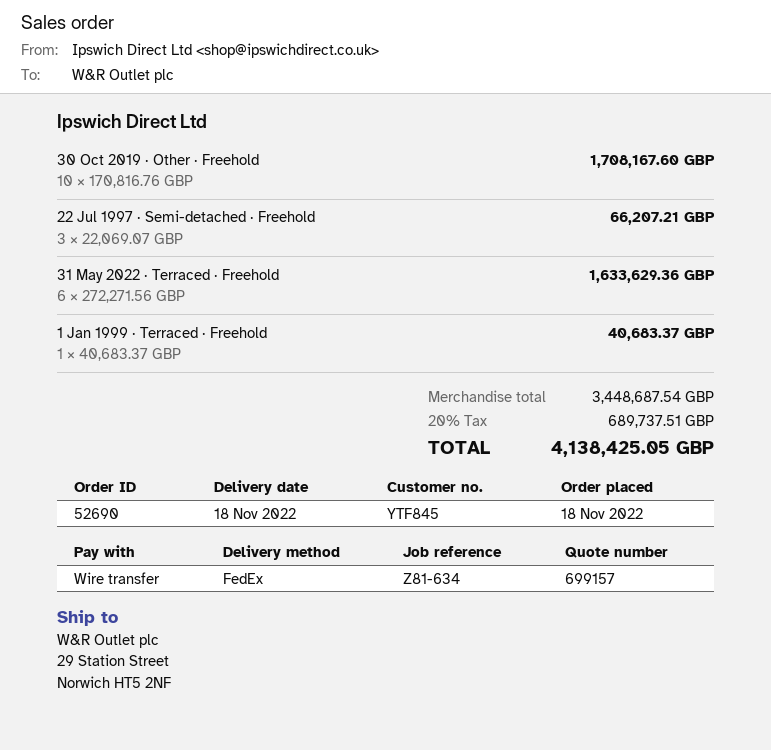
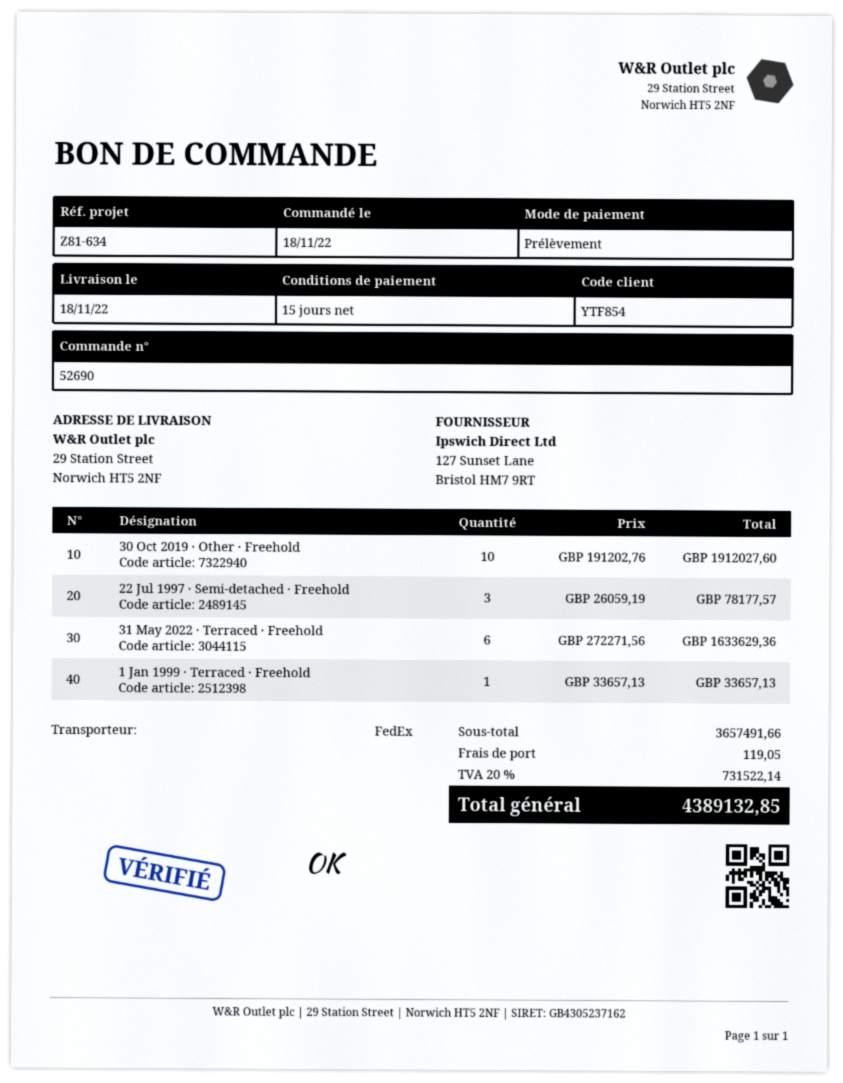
customer number: YTF845 -> YTF854
payment method: bank transfer -> direct debit
30 Oct 2019 · Other · Freehold: 10 x 170816.76 = 1708167.60 -> 10 x 191202.76 = 1912027.60
22 Jul 1997 · Semi-detached · Freehold: 3 x 22069.07 = 66207.21 -> 3 x 26059.19 = 78177.57
1 Jan 1999 · Terraced · Freehold: 1 x 40683.37 = 40683.37 -> 1 x 33657.13 = 33657.13
subtotal: 3448687.54 -> 3657491.66
shipping: none -> 119.05
tax: 20% = 689737.51 -> 20% = 731522.14
total: 4138425.05 -> 4389132.85

